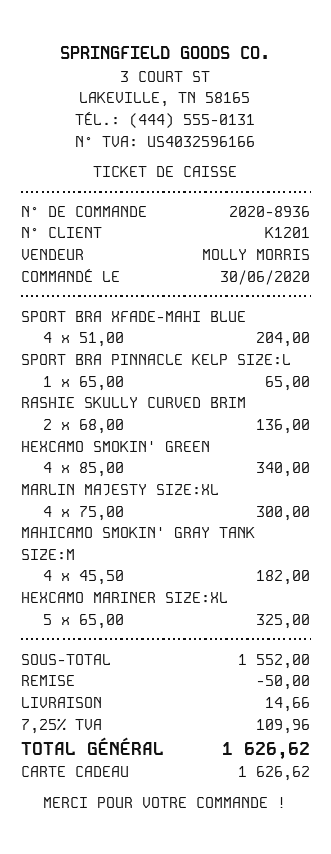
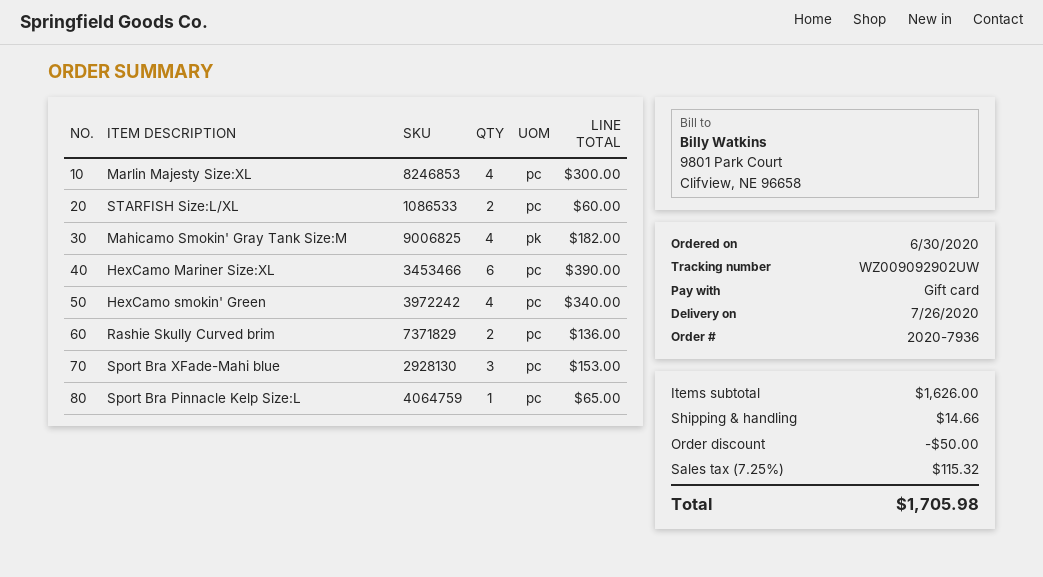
order number: 2020-8936 -> 2020-7936
SPORT BRA XFADE-MAHI BLUE: 4 for 204.00 -> 3 for 153.00
HEXCAMO MARINER SIZE:XL: 5 for 325.00 -> 6 for 390.00
STARFISH Size:L/XL: none -> 2 for 60.00
subtotal: 1552.00 -> 1626.00
tax: 7.25% = 109.96 -> 7.25% = 115.32
total: 1626.62 -> 1705.98

